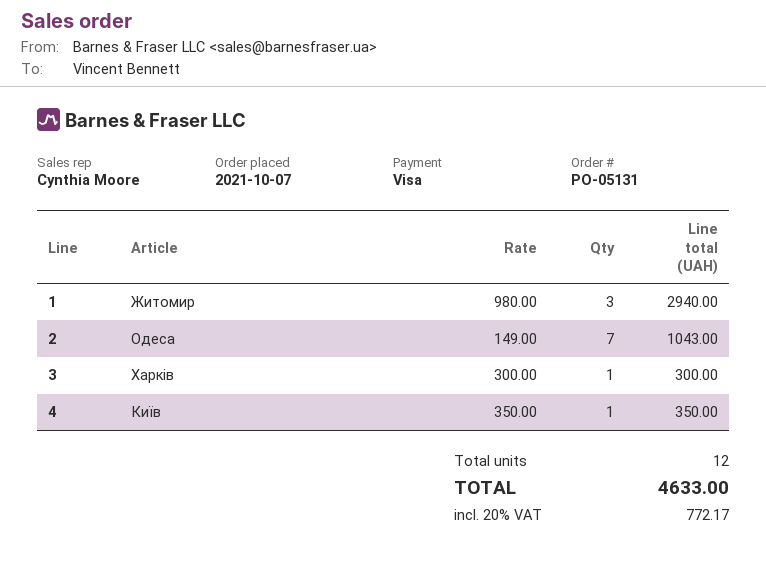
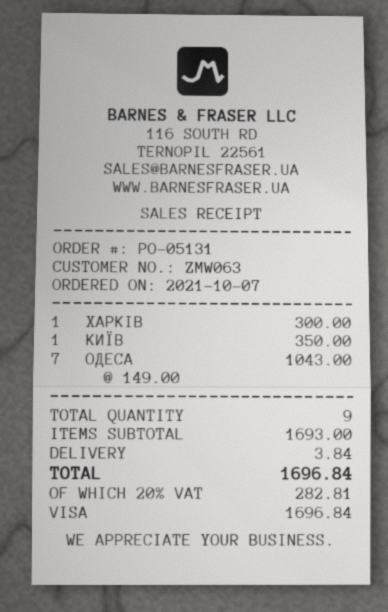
Житомир: 3 x 980.00 = 2940.00 -> none
total quantity: 12 -> 9
shipping: none -> 3.84
tax: 20% = 772.17 -> 20% = 282.81
total: 4633.00 -> 1696.84

